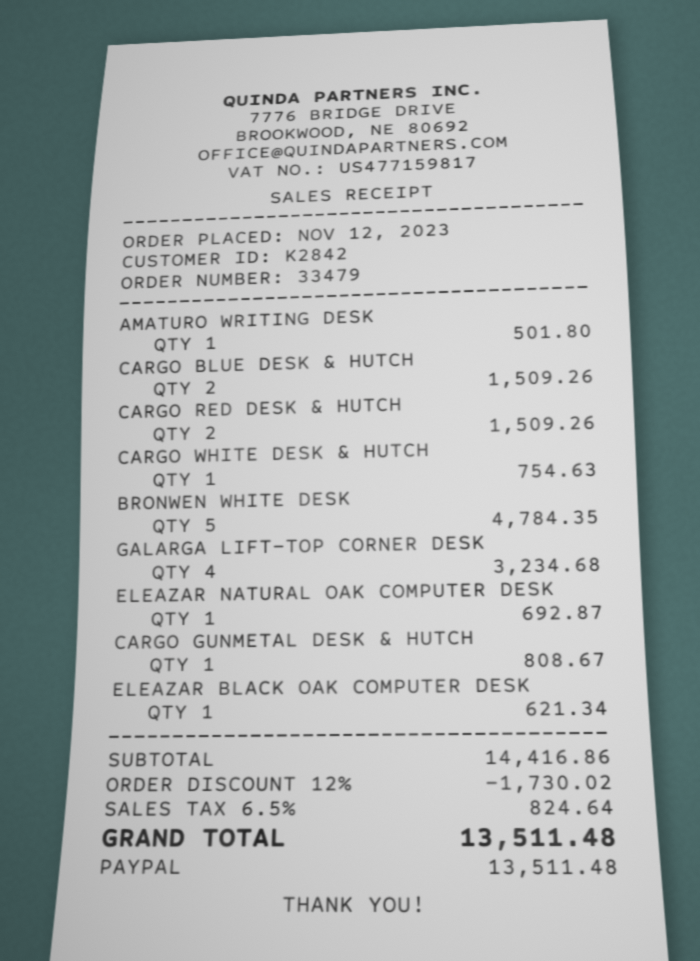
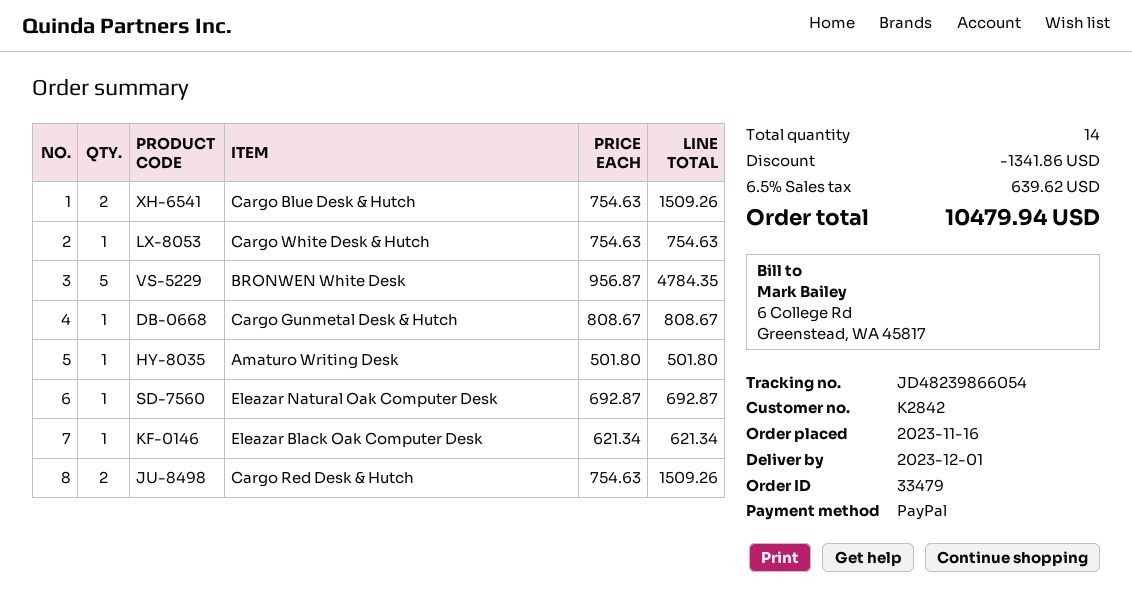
order date: 2023-11-12 -> 2023-11-16
GALARGA LIFT-TOP CORNER DESK: 4 for 3234.68 -> none
discount: 1730.02 -> 1341.86
tax: 6.5% = 824.64 -> 6.5% = 639.62
total: 13511.48 -> 10479.94

